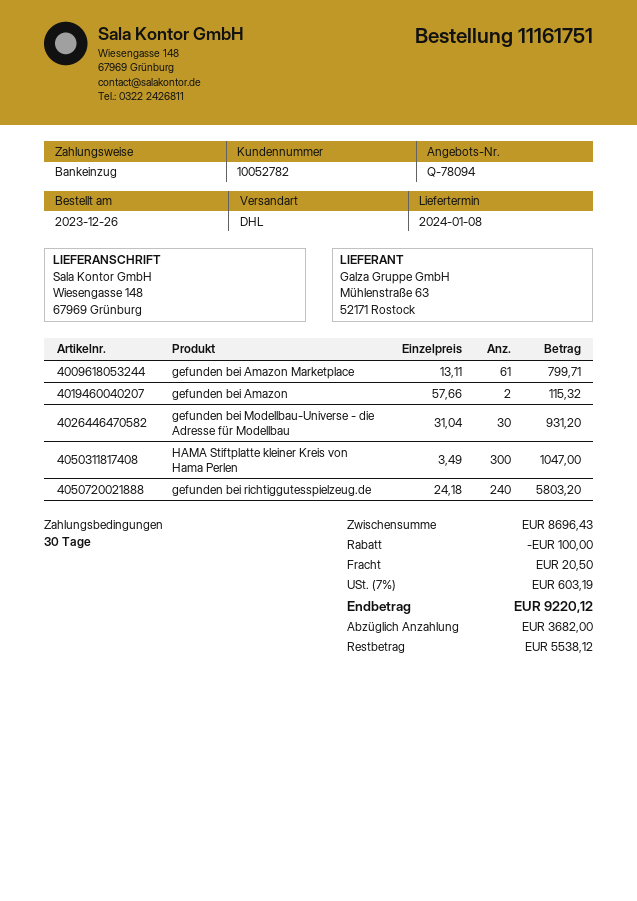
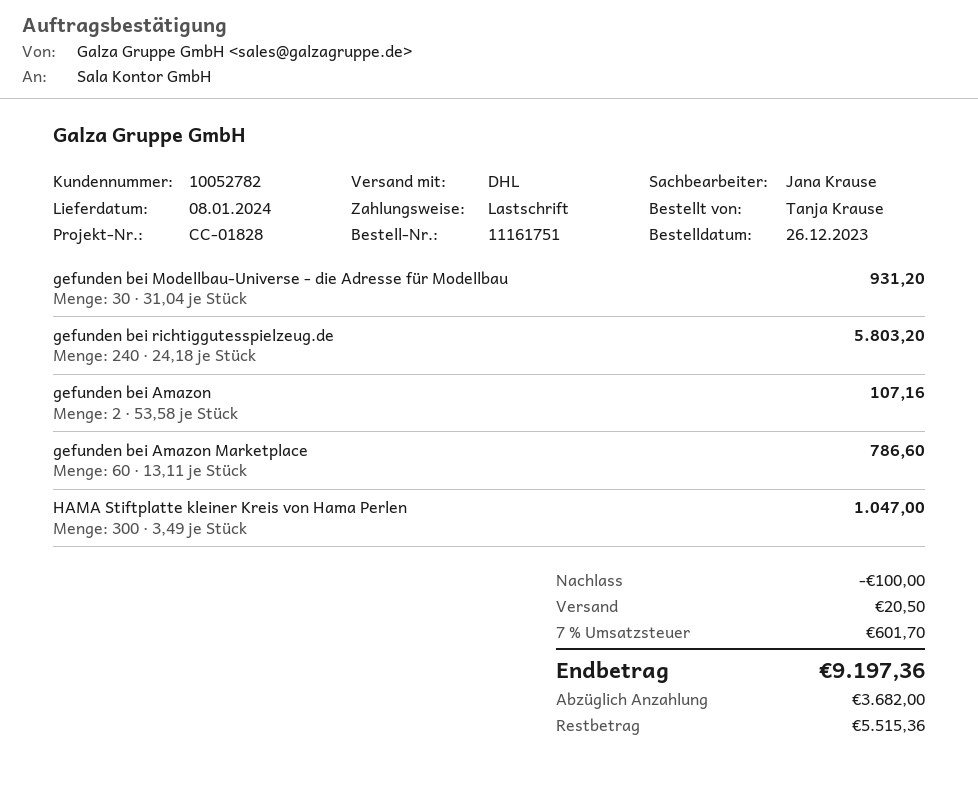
gefunden bei Amazon Marketplace: 61 x 13.11 = 799.71 -> 60 x 13.11 = 786.60
gefunden bei Amazon: 2 x 57.66 = 115.32 -> 2 x 53.58 = 107.16
tax: 7% = 603.19 -> 7% = 601.70
total: 9220.12 -> 9197.36
balance: 5538.12 -> 5515.36

